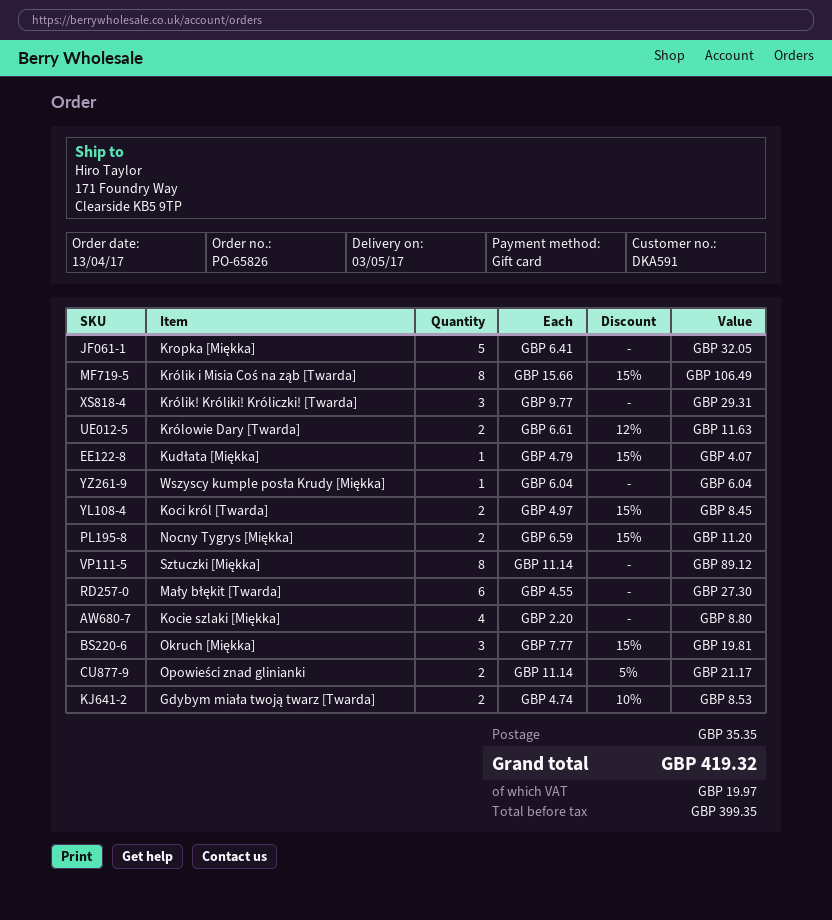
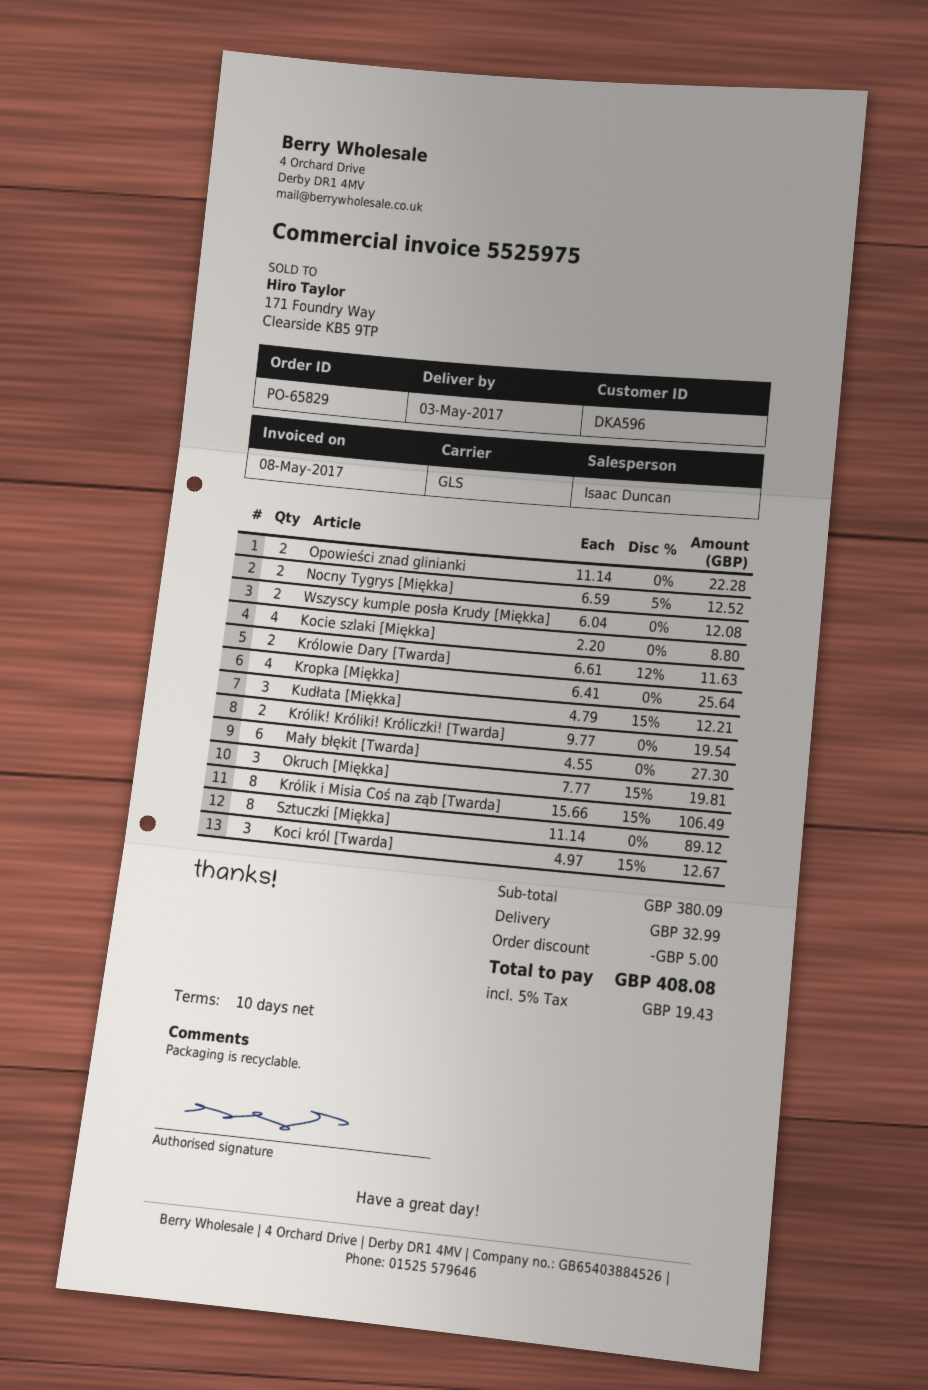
order number: PO-65826 -> PO-65829
customer number: DKA591 -> DKA596
Kropka [Miękka]: 5 x 6.41 = 32.05 -> 4 x 6.41 = 25.64
Królik! Króliki! Króliczki! [Twarda]: 3 x 9.77 = 29.31 -> 2 x 9.77 = 19.54
Kudłata [Miękka]: 1 x 4.79 - 15% = 4.07 -> 3 x 4.79 - 15% = 12.21
Wszyscy kumple posła Krudy [Miękka]: 1 x 6.04 = 6.04 -> 2 x 6.04 = 12.08
Koci król [Twarda]: 2 x 4.97 - 15% = 8.45 -> 3 x 4.97 - 15% = 12.67
Nocny Tygrys [Miękka]: 2 x 6.59 - 15% = 11.20 -> 2 x 6.59 - 5% = 12.52
Opowieści znad glinianki: 2 x 11.14 - 5% = 21.17 -> 2 x 11.14 = 22.28
Gdybym miała twoją twarz [Twarda]: 2 x 4.74 - 10% = 8.53 -> none
discount: none -> 5.00
shipping: 35.35 -> 32.99
tax: 19.97 -> 19.43
total: 419.32 -> 408.08

